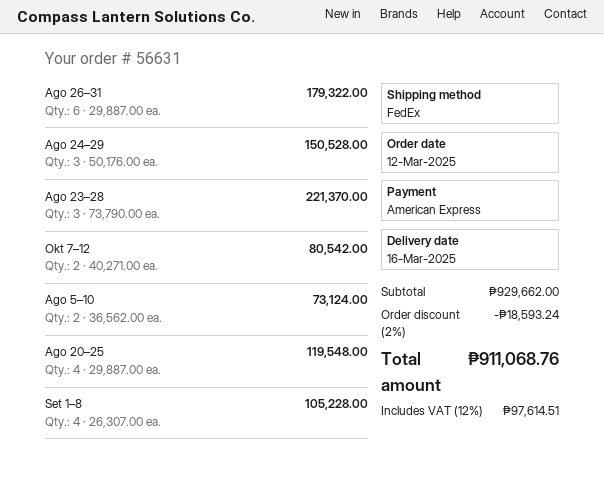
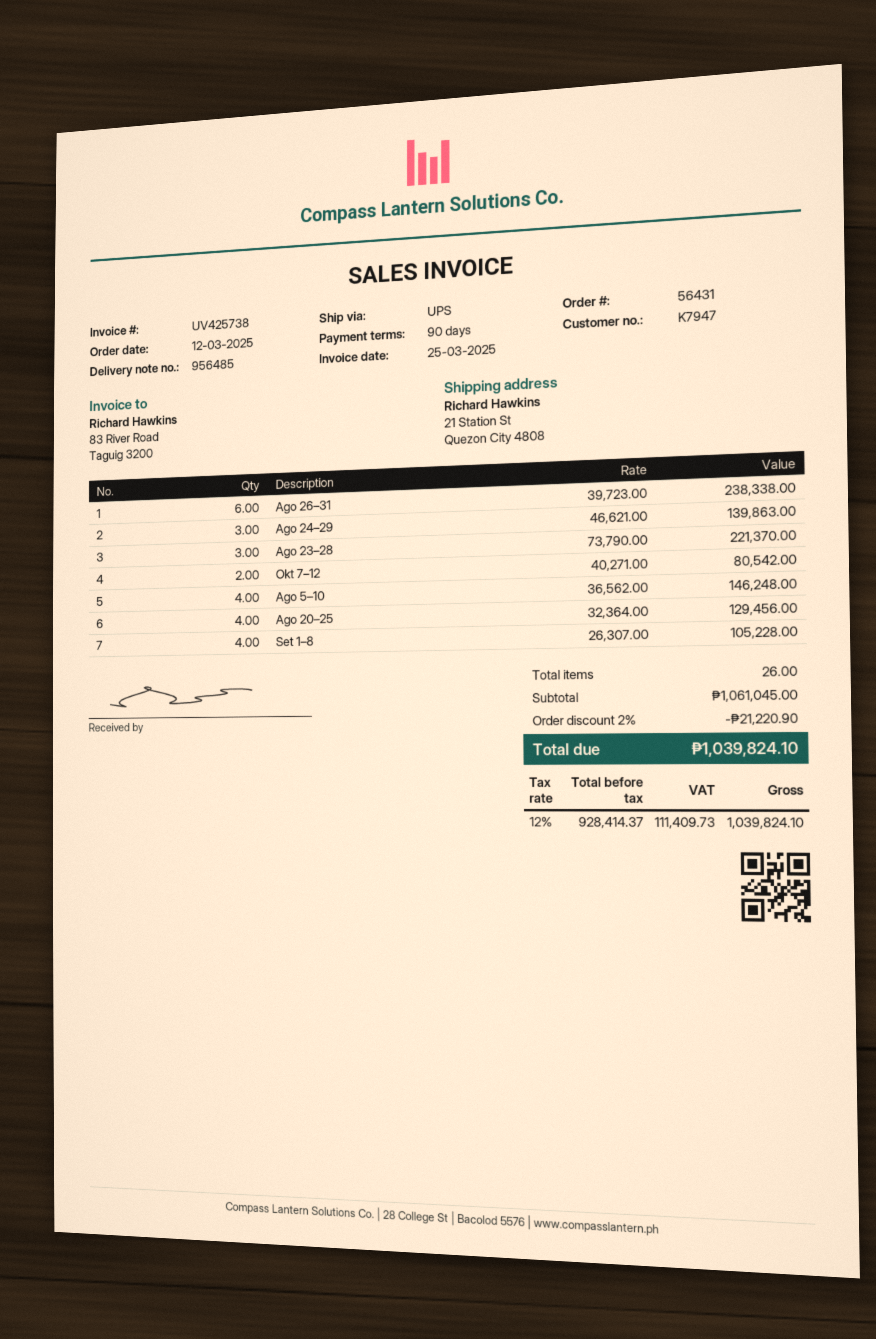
order number: 56631 -> 56431
shipping method: FedEx -> UPS
Ago 26–31: 6 x 29887.00 = 179322.00 -> 6 x 39723.00 = 238338.00
Ago 24–29: 3 x 50176.00 = 150528.00 -> 3 x 46621.00 = 139863.00
Ago 5–10: 2 x 36562.00 = 73124.00 -> 4 x 36562.00 = 146248.00
Ago 20–25: 4 x 29887.00 = 119548.00 -> 4 x 32364.00 = 129456.00
subtotal: 929662.00 -> 1061045.00
discount: 2% = 18593.24 -> 2% = 21220.90
tax: 12% = 97614.51 -> 12% = 111409.73
total: 911068.76 -> 1039824.10

